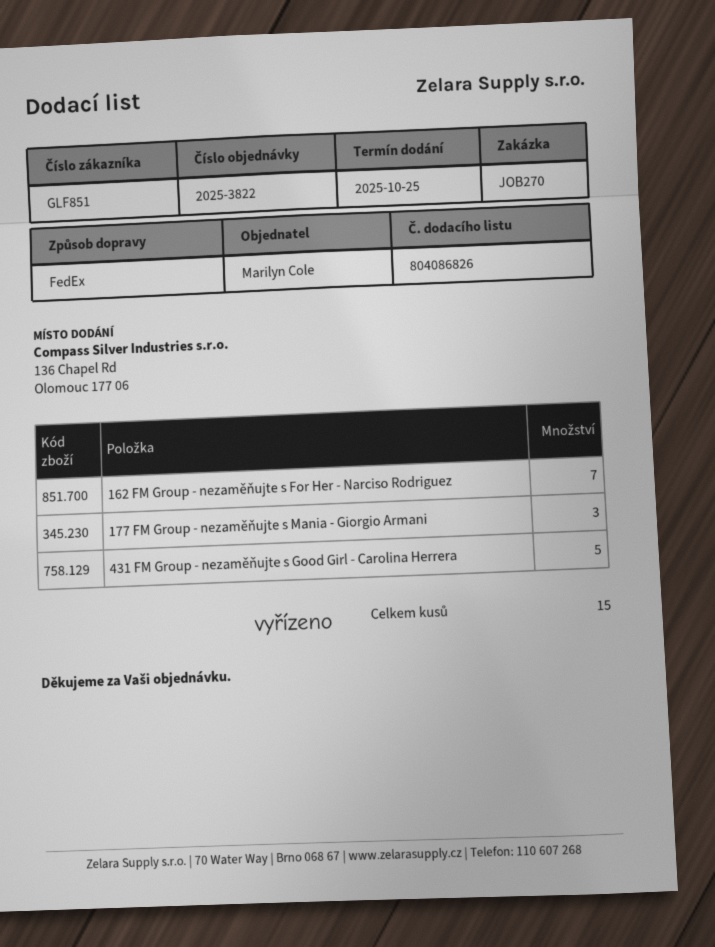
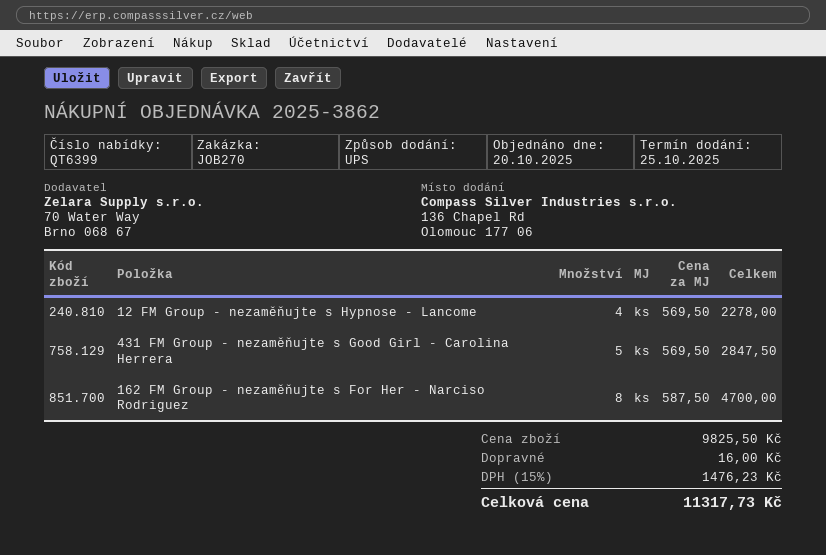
order number: 2025-3822 -> 2025-3862
shipping method: FedEx -> UPS
162 FM Group - nezaměňujte s For Her - Narciso Rodriguez: 7 -> 8
177 FM Group - nezaměňujte s Mania - Giorgio Armani: 3 -> none
12 FM Group - nezaměňujte s Hypnose - Lancome: none -> 4

